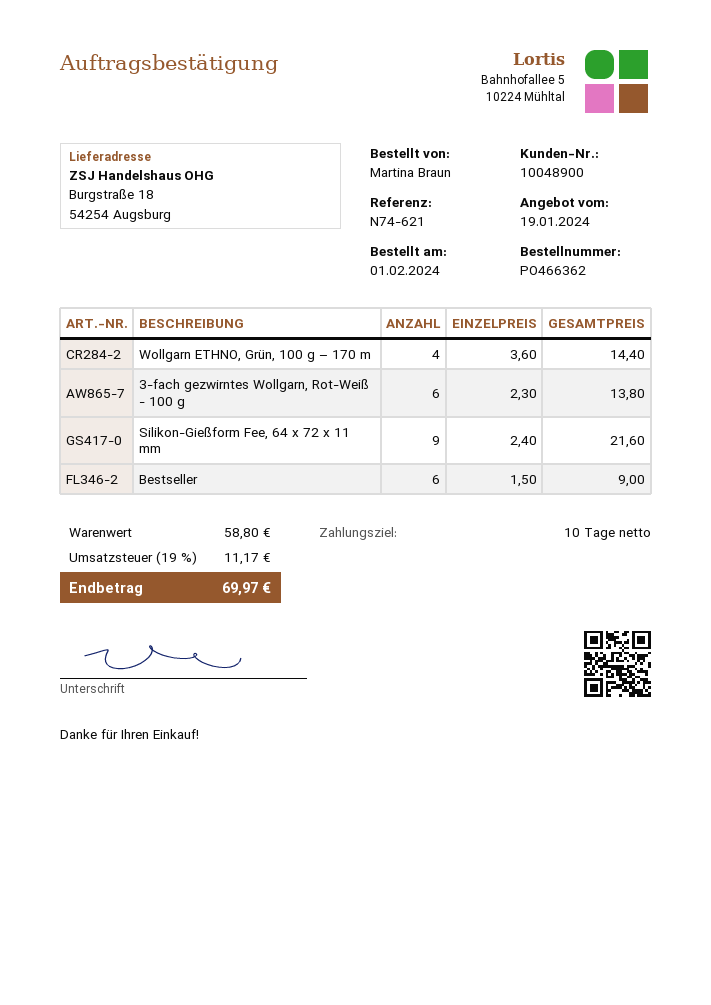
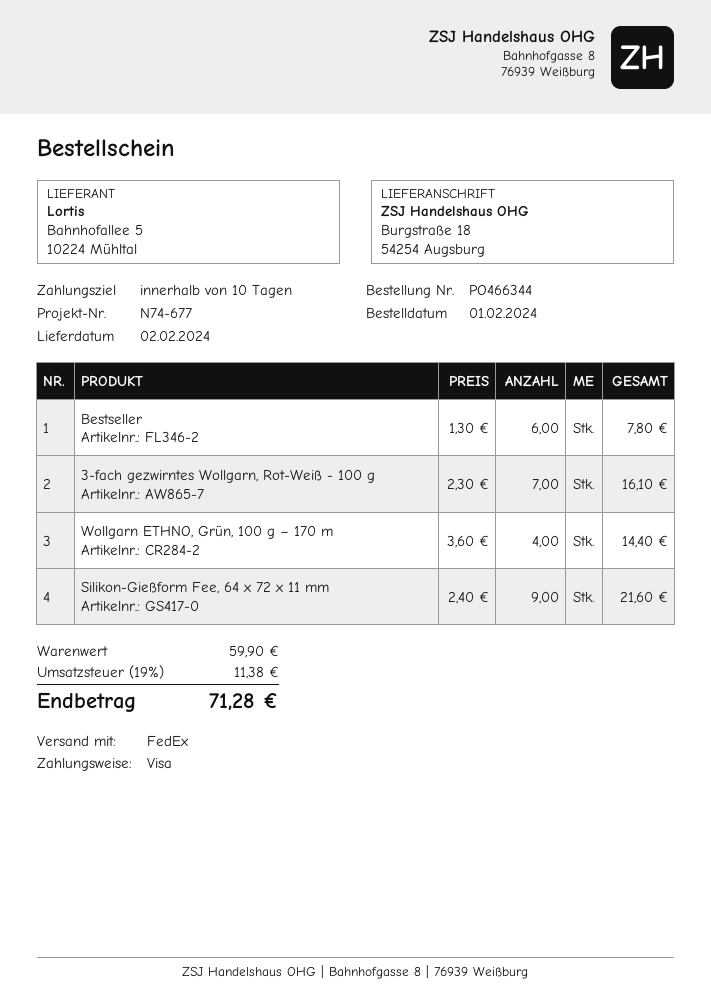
order number: PO466362 -> PO466344
reference: N74-621 -> N74-677
3-fach gezwirntes Wollgarn, Rot-Weiß - 100 g: 6 x 2.30 = 13.80 -> 7 x 2.30 = 16.10
Bestseller: 6 x 1.50 = 9.00 -> 6 x 1.30 = 7.80
subtotal: 58.80 -> 59.90
tax: 19% = 11.17 -> 19% = 11.38
total: 69.97 -> 71.28

